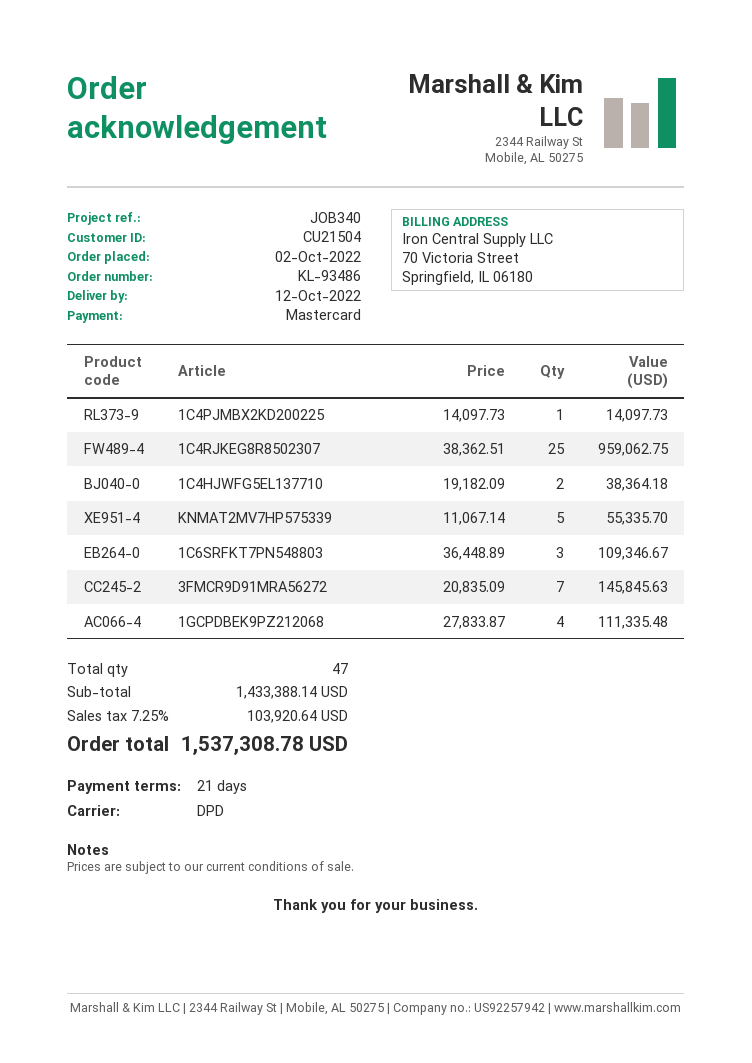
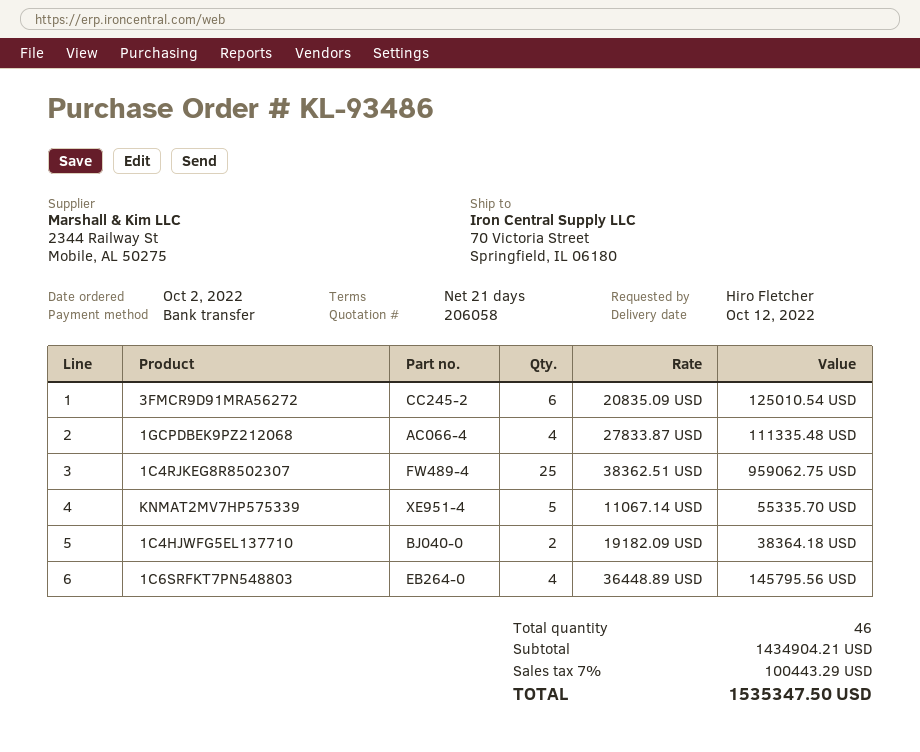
payment method: Mastercard -> bank transfer
1C4PJMBX2KD200225: 1 x 14097.73 = 14097.73 -> none
1C6SRFKT7PN548803: 3 x 36448.89 = 109346.67 -> 4 x 36448.89 = 145795.56
3FMCR9D91MRA56272: 7 x 20835.09 = 145845.63 -> 6 x 20835.09 = 125010.54
total quantity: 47 -> 46
subtotal: 1433388.14 -> 1434904.21
tax: 7.25% = 103920.64 -> 7% = 100443.29
total: 1537308.78 -> 1535347.50

